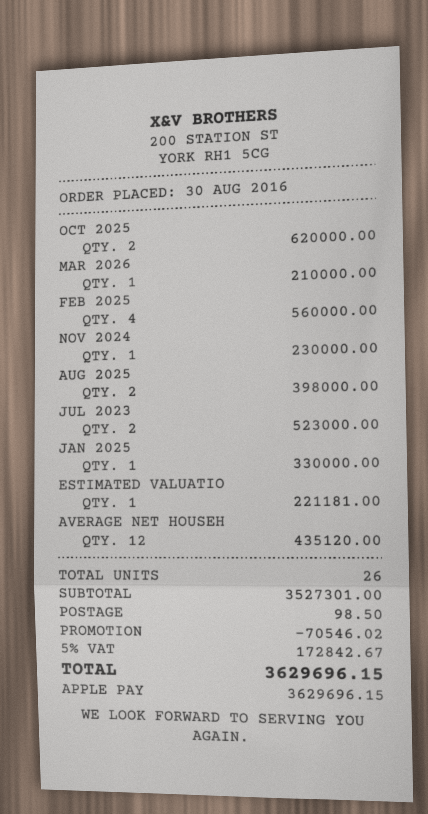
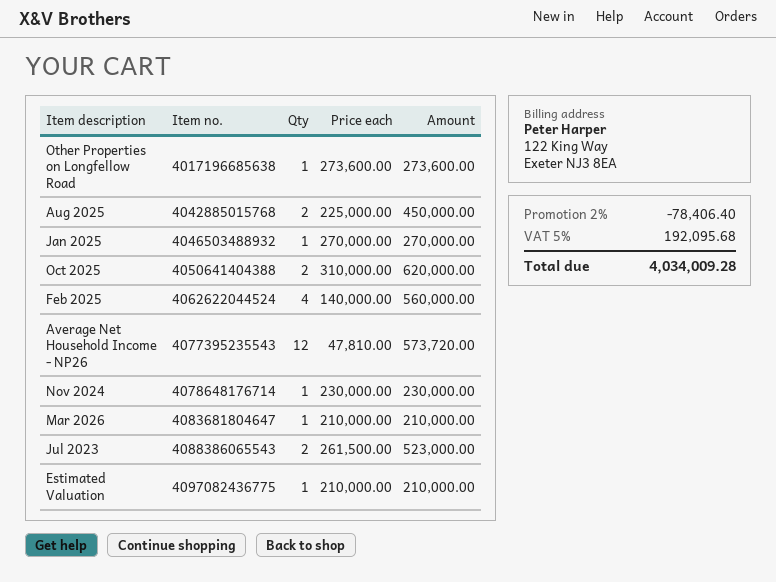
AUG 2025: 2 for 398000.00 -> 2 for 450000.00
JAN 2025: 1 for 330000.00 -> 1 for 270000.00
ESTIMATED VALUATIO: 1 for 221181.00 -> 1 for 210000.00
AVERAGE NET HOUSEH: 12 for 435120.00 -> 12 for 573720.00
Other Properties on Longfellow Road: none -> 1 for 273600.00
discount: 70546.02 -> 78406.40
shipping: 98.50 -> none
tax: 5% = 172842.67 -> 5% = 192095.68
total: 3629696.15 -> 4034009.28

